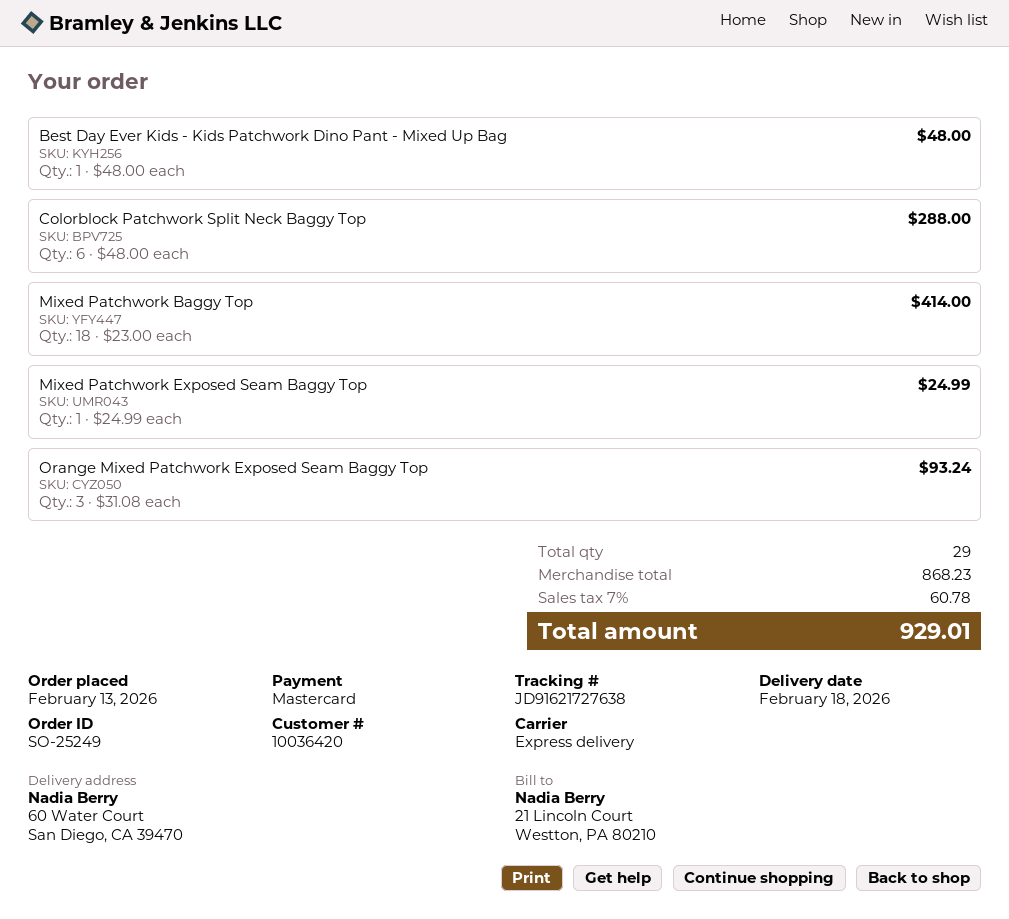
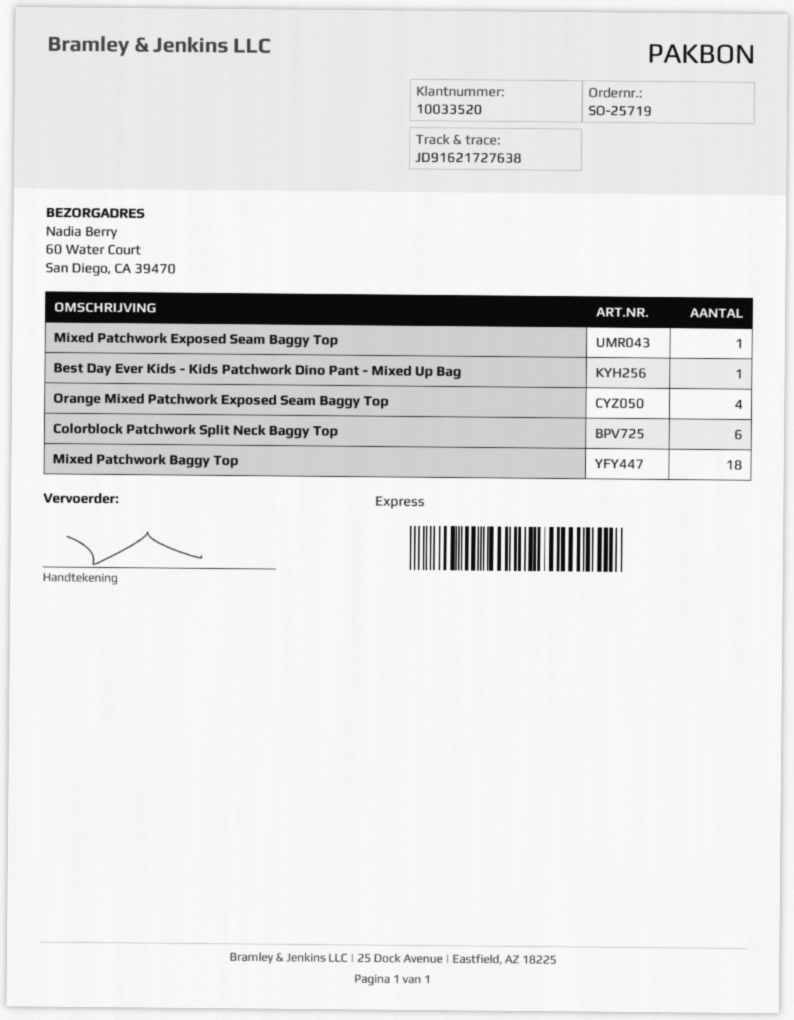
order number: SO-25249 -> SO-25719
customer number: 10036420 -> 10033520
Orange Mixed Patchwork Exposed Seam Baggy Top: 3 -> 4

